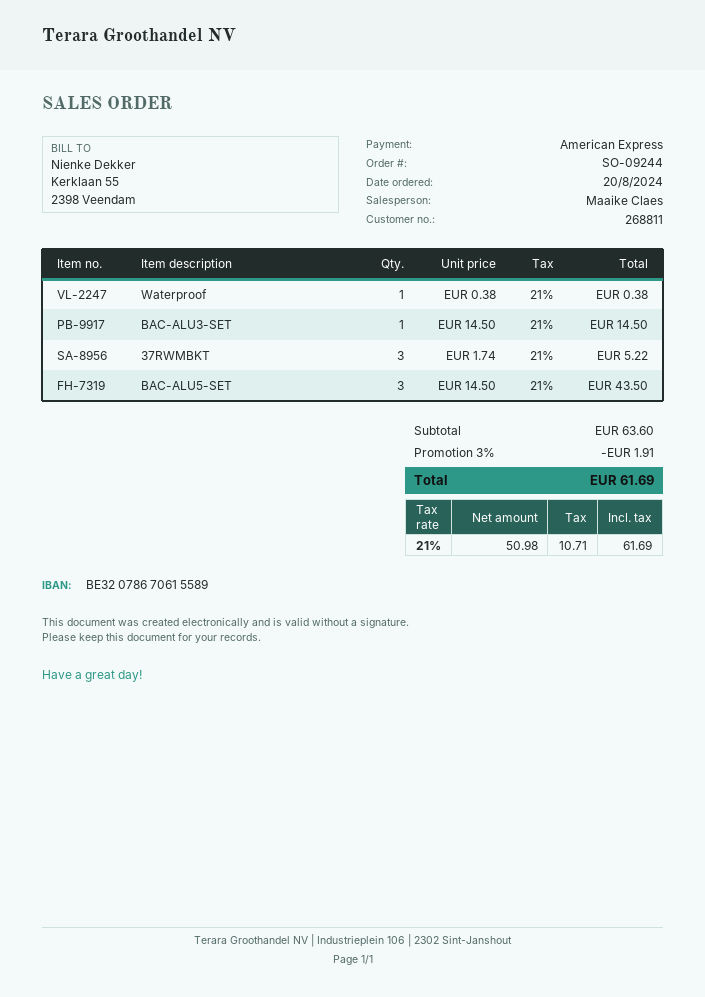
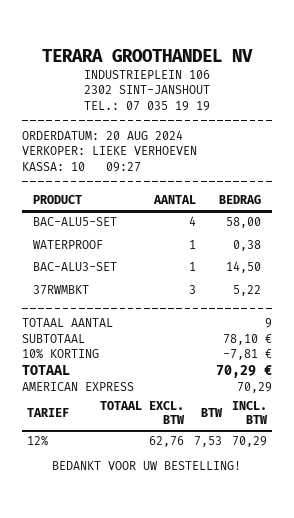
sales rep: Maaike Claes -> LIEKE VERHOEVEN
BAC-ALU5-SET: 3 for 43.50 -> 4 for 58.00
subtotal: 63.60 -> 78.10
discount: 3% = 1.91 -> 10% = 7.81
net: 50.98 -> 62.76
tax: 21% = 10.71 -> 12% = 7.53
total: 61.69 -> 70.29

